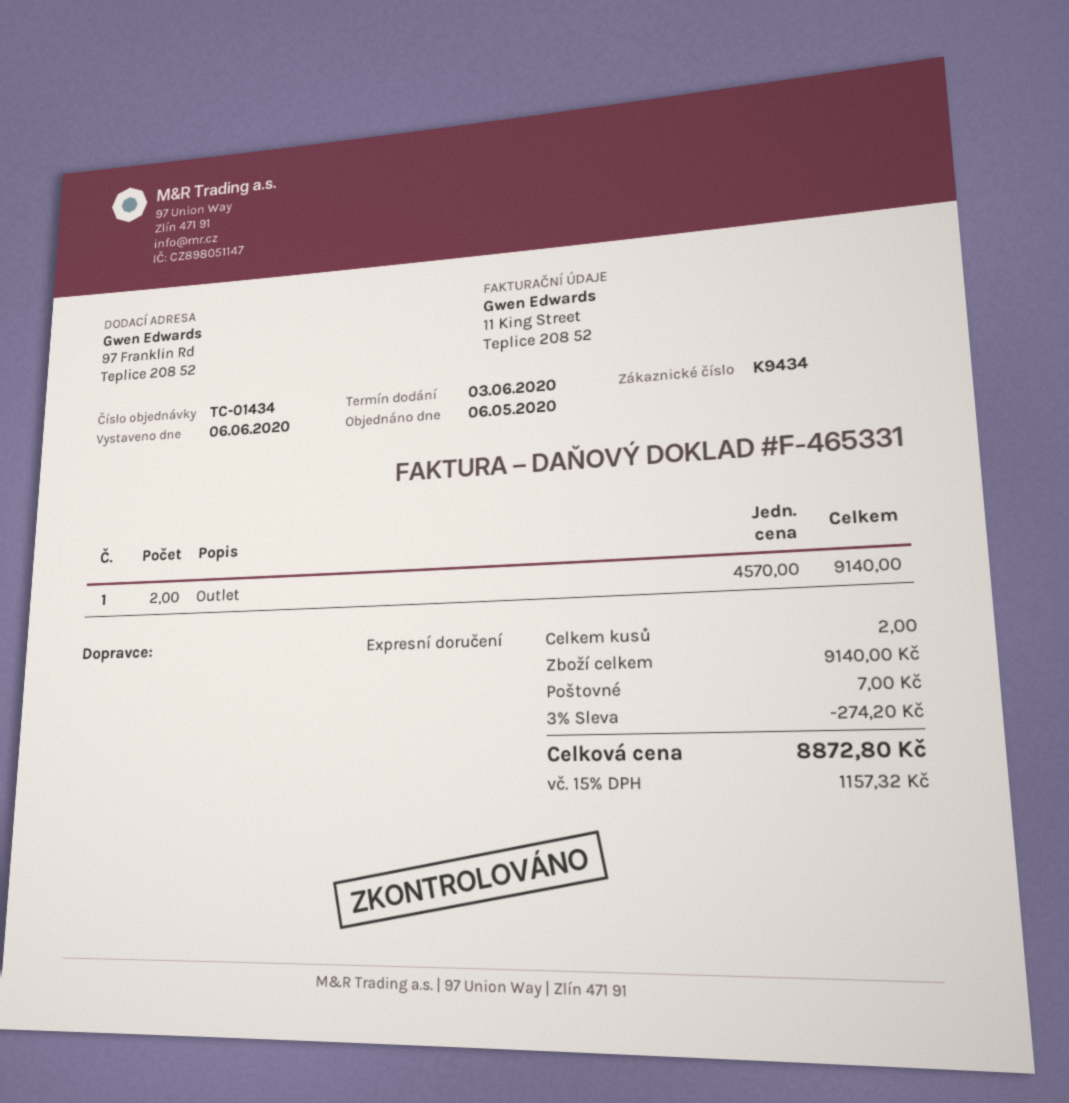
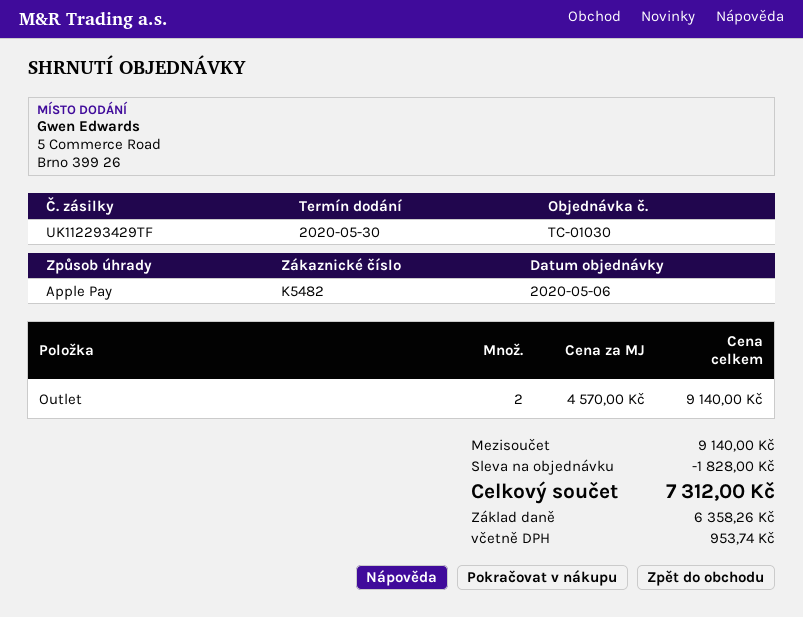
order number: TC-01434 -> TC-01030
delivery date: 2020-06-03 -> 2020-05-30
customer number: K9434 -> K5482
ship to: 97 Franklin Rd, Teplice 208 52 -> 5 Commerce Road, Brno 399 26
discount: 274.20 -> 1828.00
shipping: 7.00 -> none
tax: 1157.32 -> 953.74
total: 8872.80 -> 7312.00

